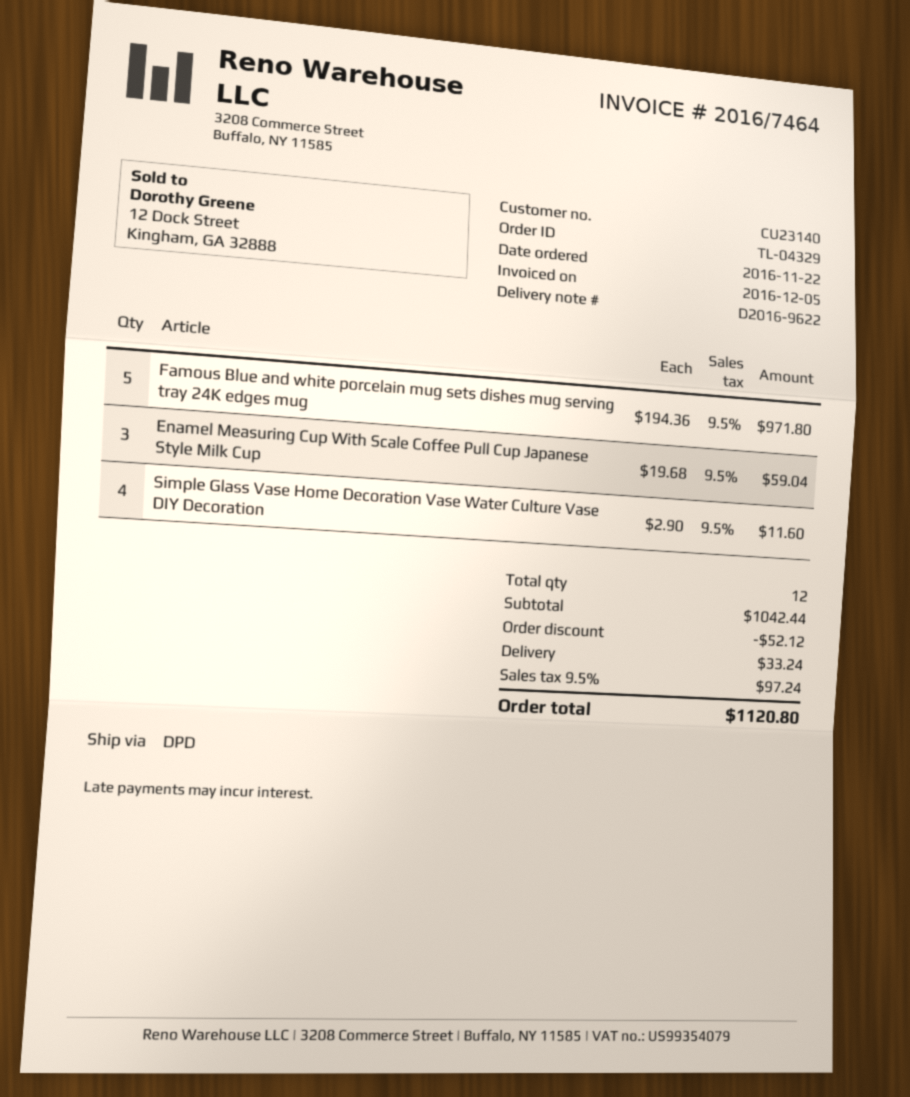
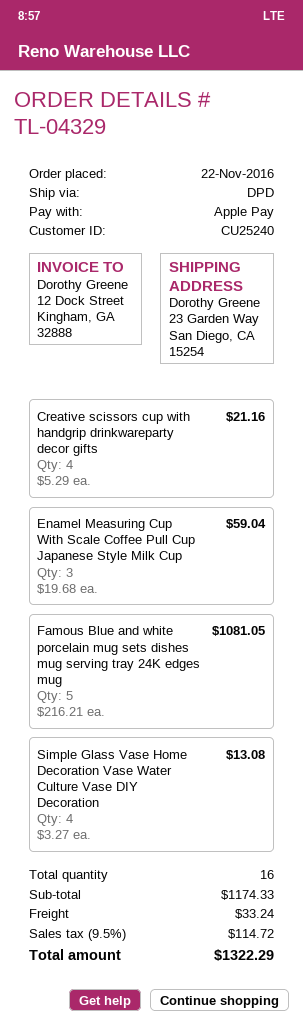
customer number: CU23140 -> CU25240
Famous Blue and white porcelain mug sets dishes mug serving tray 24K edges mug: 5 x 194.36 = 971.80 -> 5 x 216.21 = 1081.05
Simple Glass Vase Home Decoration Vase Water Culture Vase DIY Decoration: 4 x 2.90 = 11.60 -> 4 x 3.27 = 13.08
Creative scissors cup with handgrip drinkwareparty decor gifts: none -> 4 x 5.29 = 21.16
total quantity: 12 -> 16
subtotal: 1042.44 -> 1174.33
discount: 52.12 -> none
tax: 9.5% = 97.24 -> 9.5% = 114.72
total: 1120.80 -> 1322.29

